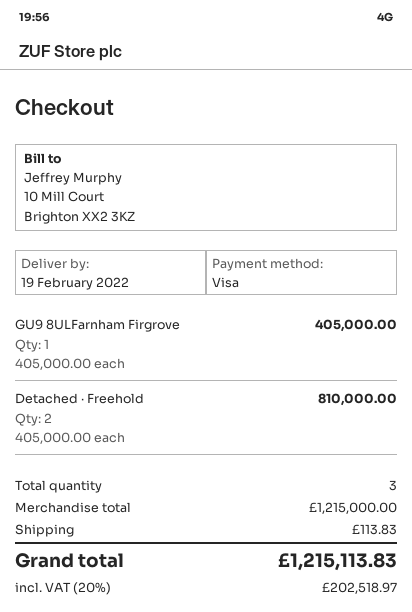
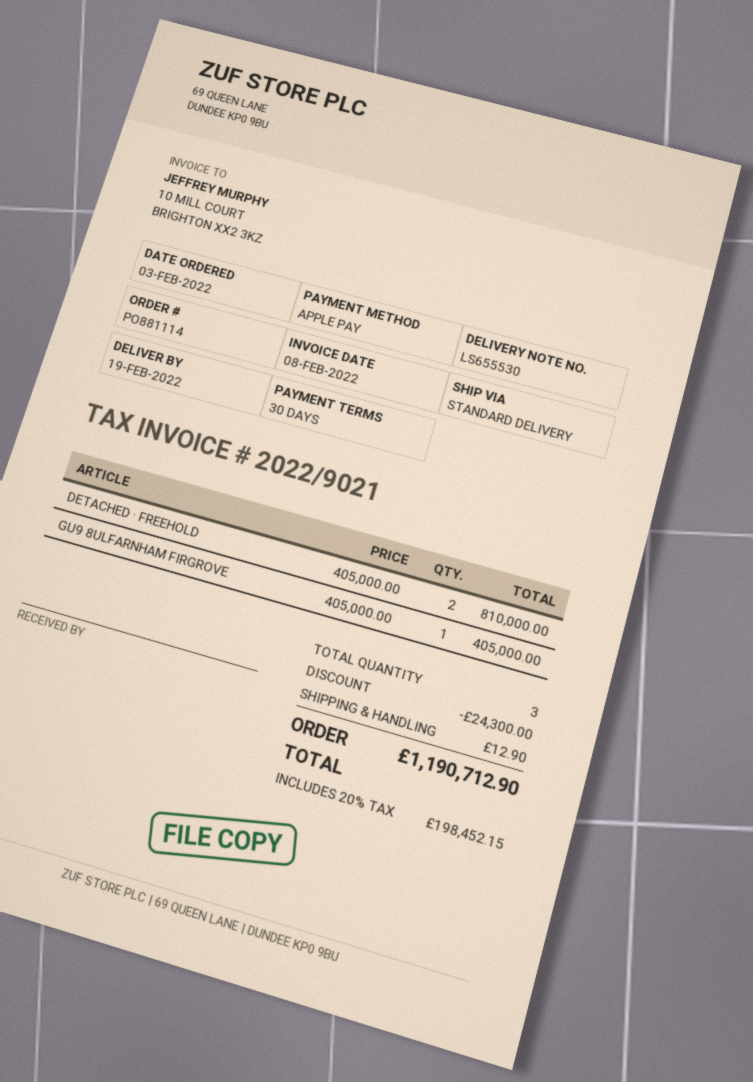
payment method: Visa -> Apple Pay
discount: none -> 24300.00
shipping: 113.83 -> 12.90
tax: 20% = 202518.97 -> 20% = 198452.15
total: 1215113.83 -> 1190712.90

